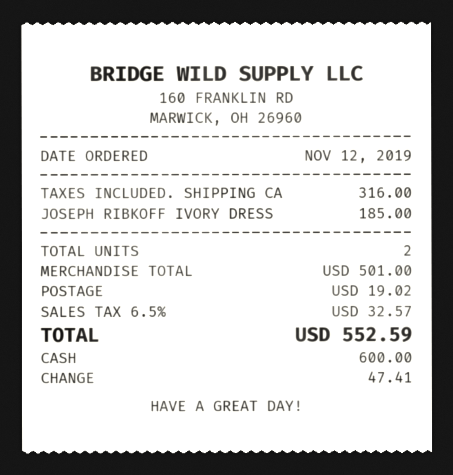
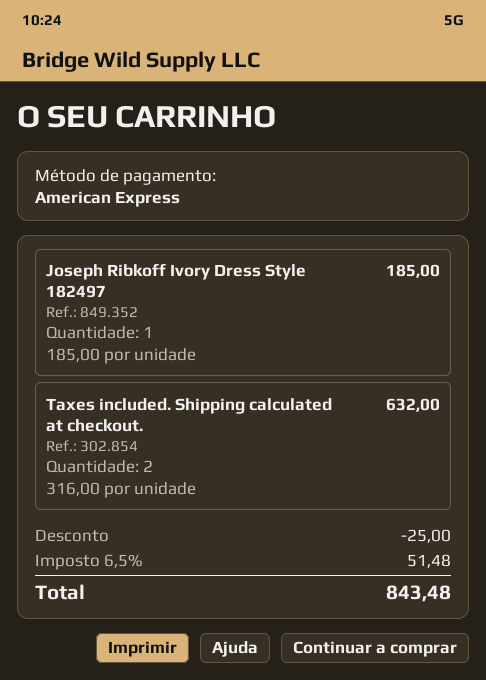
payment method: cash -> American Express
TAXES INCLUDED. SHIPPING CA: 1 x 316.00 = 316.00 -> 2 x 316.00 = 632.00
discount: none -> 25.00
shipping: 19.02 -> none
tax: 6.5% = 32.57 -> 6.5% = 51.48
total: 552.59 -> 843.48

